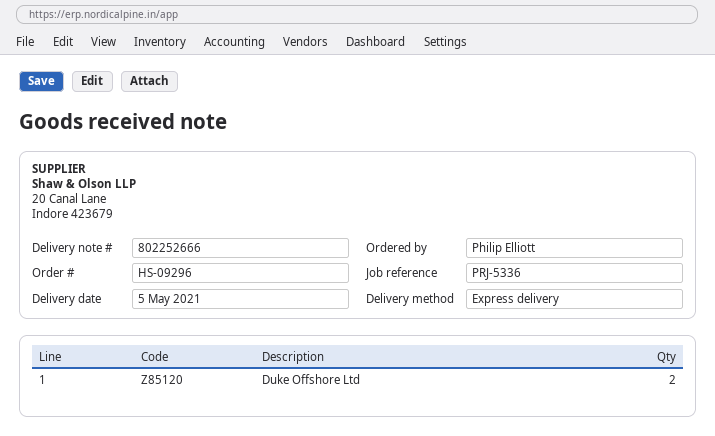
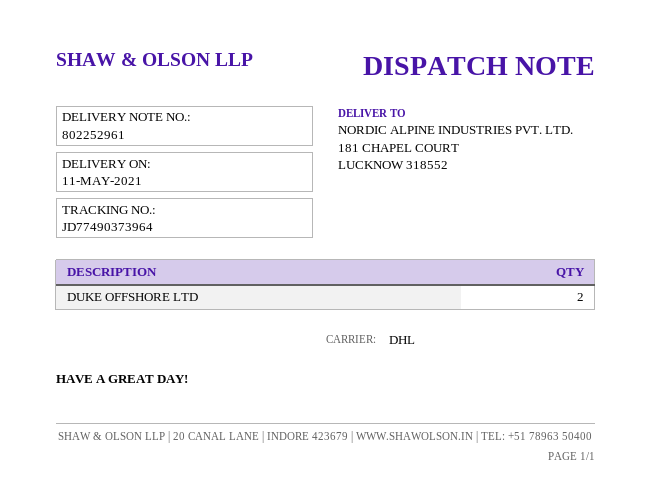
delivery note number: 802252666 -> 802252961
delivery date: 2021-05-05 -> 2021-05-11
shipping method: express -> DHL

